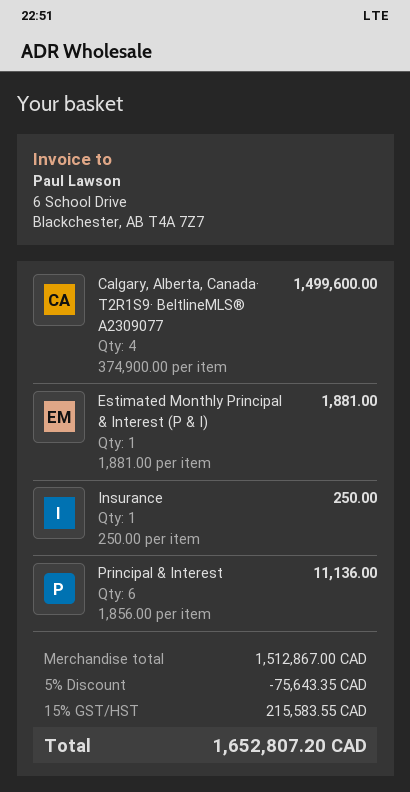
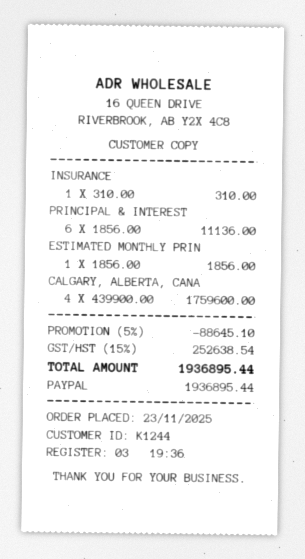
Calgary, Alberta, Canada· T2R1S9· BeltlineMLS® A2309077: 4 x 374900.00 = 1499600.00 -> 4 x 439900.00 = 1759600.00
Estimated Monthly Principal & Interest (P & I): 1 x 1881.00 = 1881.00 -> 1 x 1856.00 = 1856.00
Insurance: 1 x 250.00 = 250.00 -> 1 x 310.00 = 310.00
discount: 5% = 75643.35 -> 5% = 88645.10
tax: 15% = 215583.55 -> 15% = 252638.54
total: 1652807.20 -> 1936895.44

